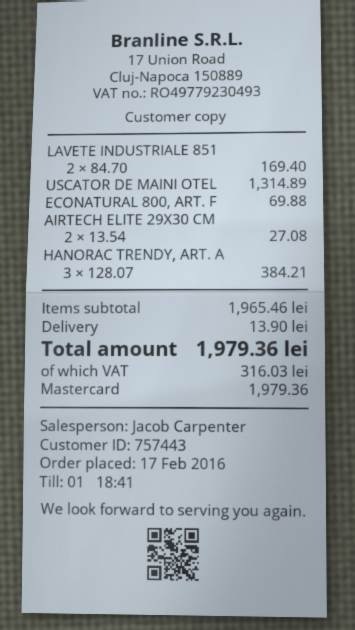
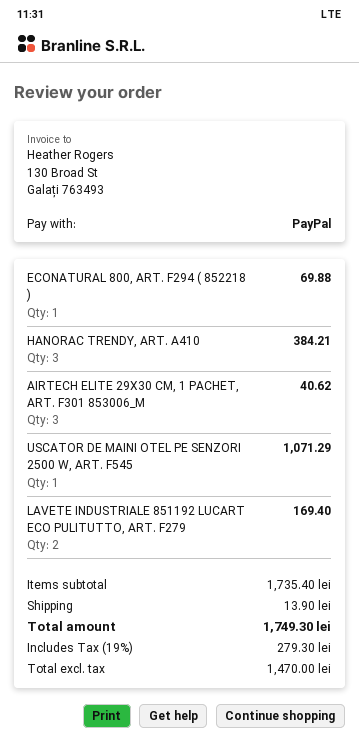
payment method: Mastercard -> PayPal
USCATOR DE MAINI OTEL: 1 for 1314.89 -> 1 for 1071.29
AIRTECH ELITE 29X30 CM: 2 for 27.08 -> 3 for 40.62
subtotal: 1965.46 -> 1735.40
tax: 316.03 -> 279.30
total: 1979.36 -> 1749.30

